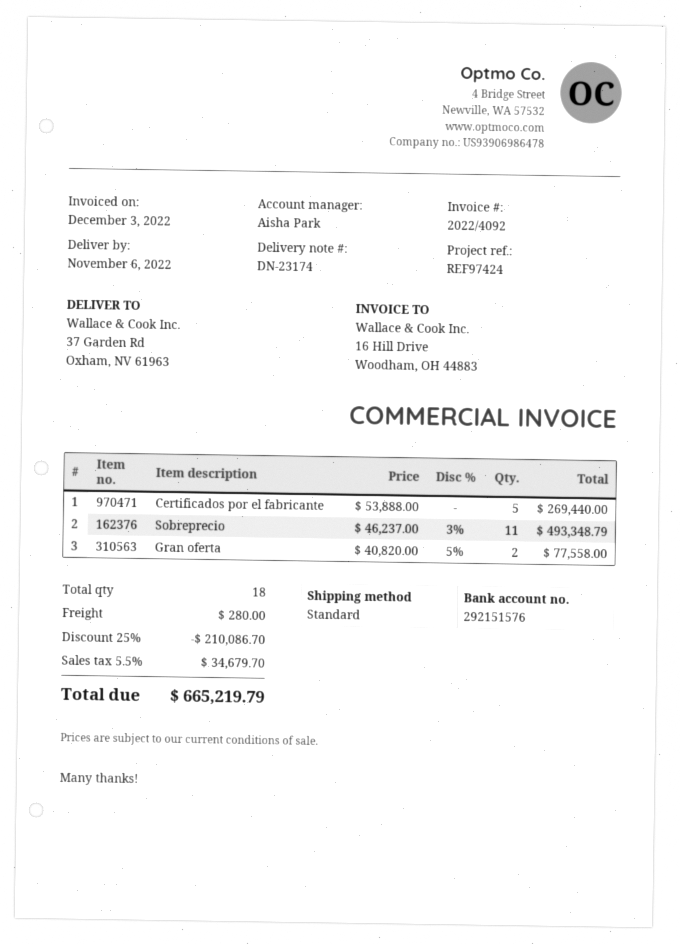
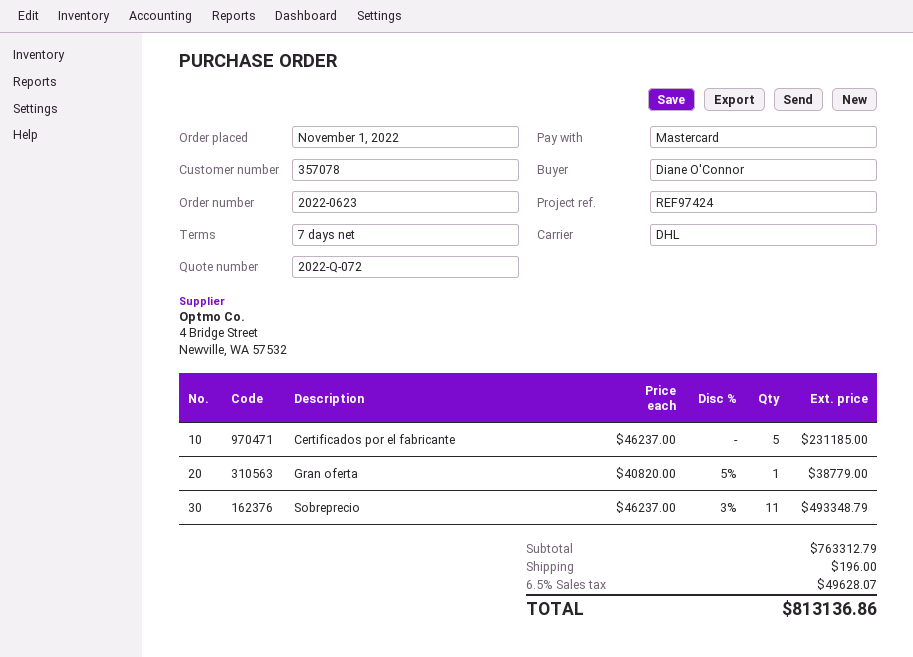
shipping method: standard -> DHL
Certificados por el fabricante: 5 x 53888.00 = 269440.00 -> 5 x 46237.00 = 231185.00
Gran oferta: 2 x 40820.00 - 5% = 77558.00 -> 1 x 40820.00 - 5% = 38779.00
discount: 25% = 210086.70 -> none
shipping: 280.00 -> 196.00
tax: 5.5% = 34679.70 -> 6.5% = 49628.07
total: 665219.79 -> 813136.86

